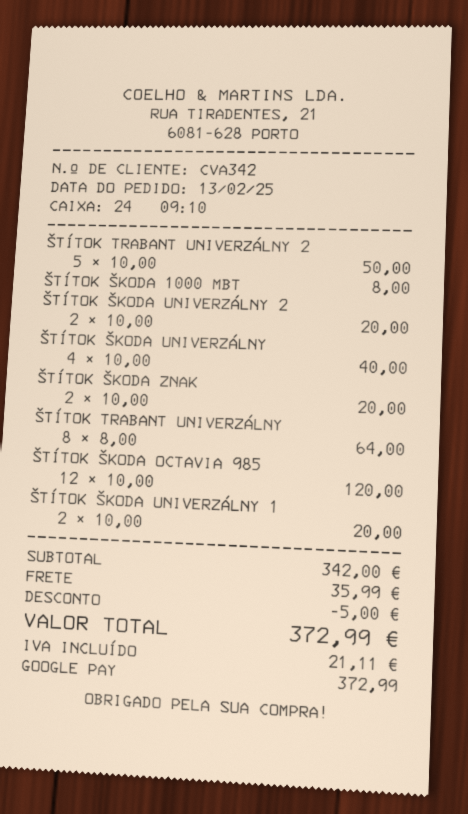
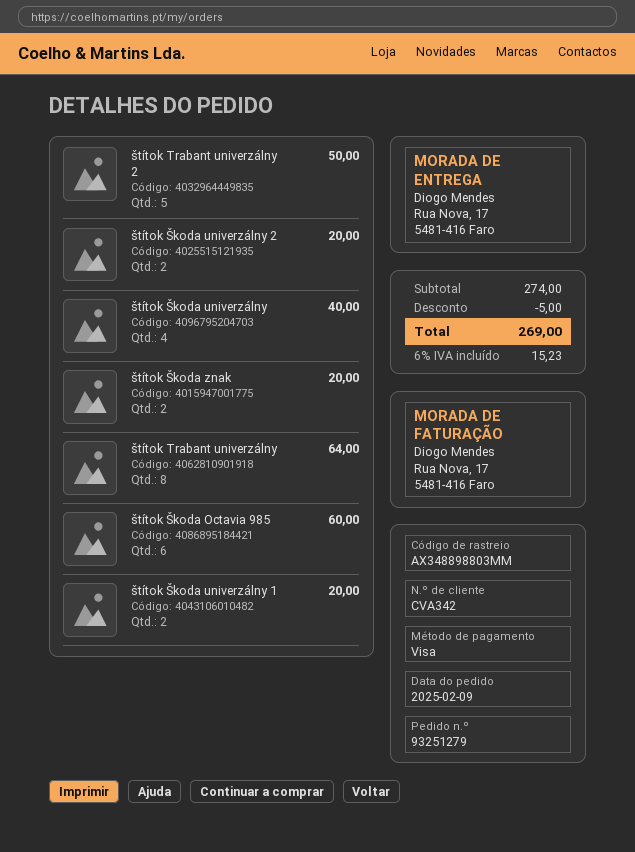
order date: 2025-02-13 -> 2025-02-09
payment method: Google Pay -> Visa
ŠTÍTOK ŠKODA 1000 MBT: 1 for 8.00 -> none
ŠTÍTOK ŠKODA OCTAVIA 985: 12 for 120.00 -> 6 for 60.00
subtotal: 342.00 -> 274.00
shipping: 35.99 -> none
tax: 21.11 -> 15.23
total: 372.99 -> 269.00

